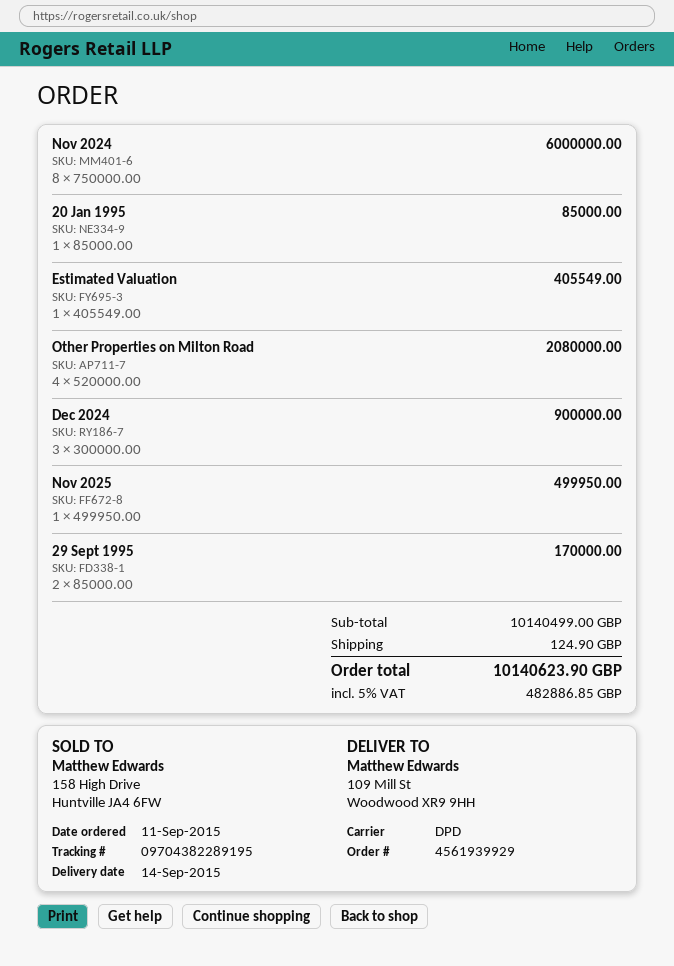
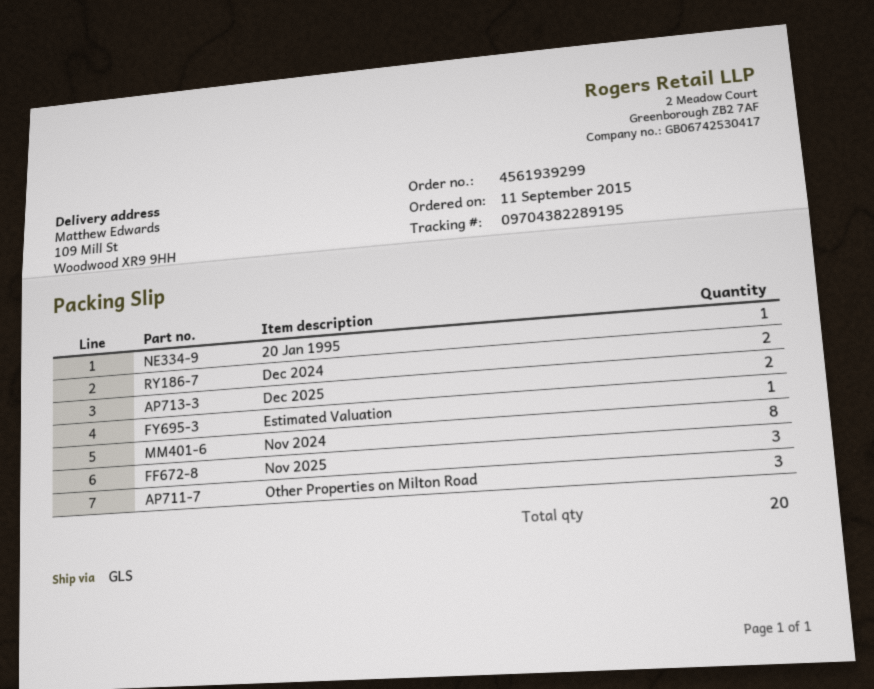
order number: 4561939929 -> 4561939299
shipping method: DPD -> GLS
Other Properties on Milton Road: 4 -> 3
Dec 2024: 3 -> 2
Nov 2025: 1 -> 3
29 Sept 1995: 2 -> none
Dec 2025: none -> 2

